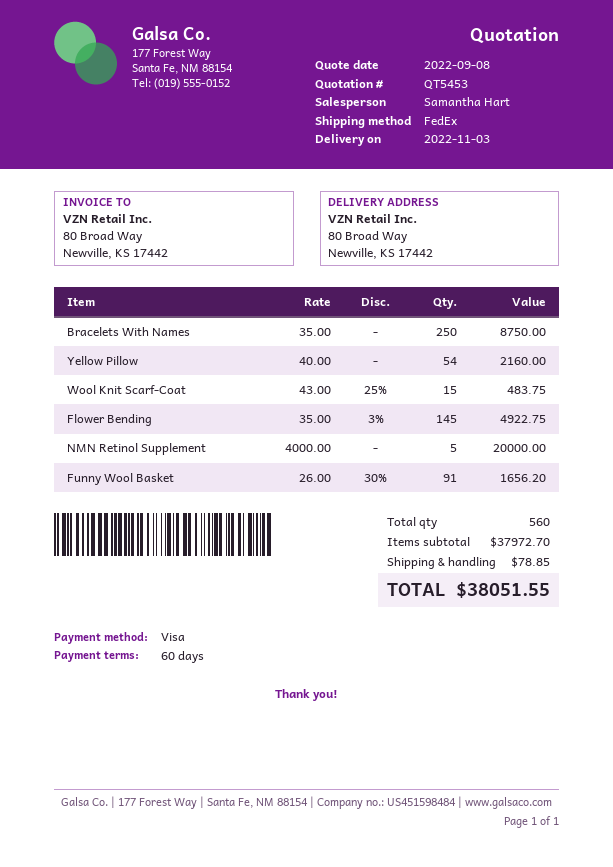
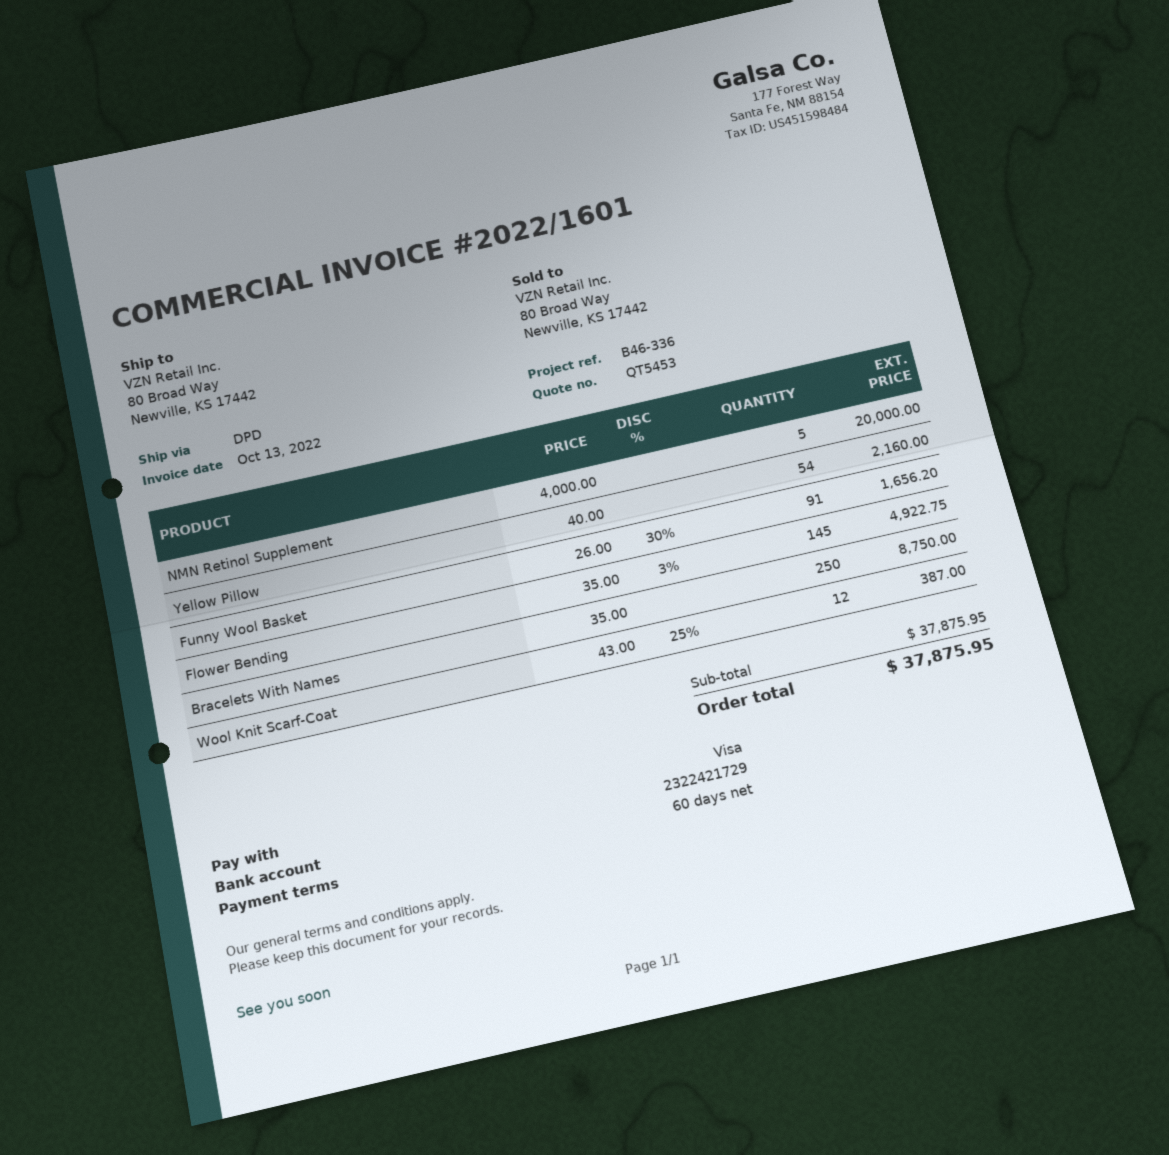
shipping method: FedEx -> DPD
Wool Knit Scarf-Coat: 15 x 43.00 - 25% = 483.75 -> 12 x 43.00 - 25% = 387.00
subtotal: 37972.70 -> 37875.95
shipping: 78.85 -> none
total: 38051.55 -> 37875.95

